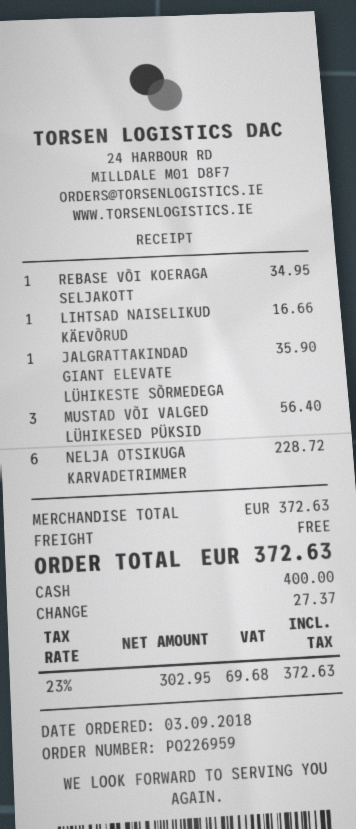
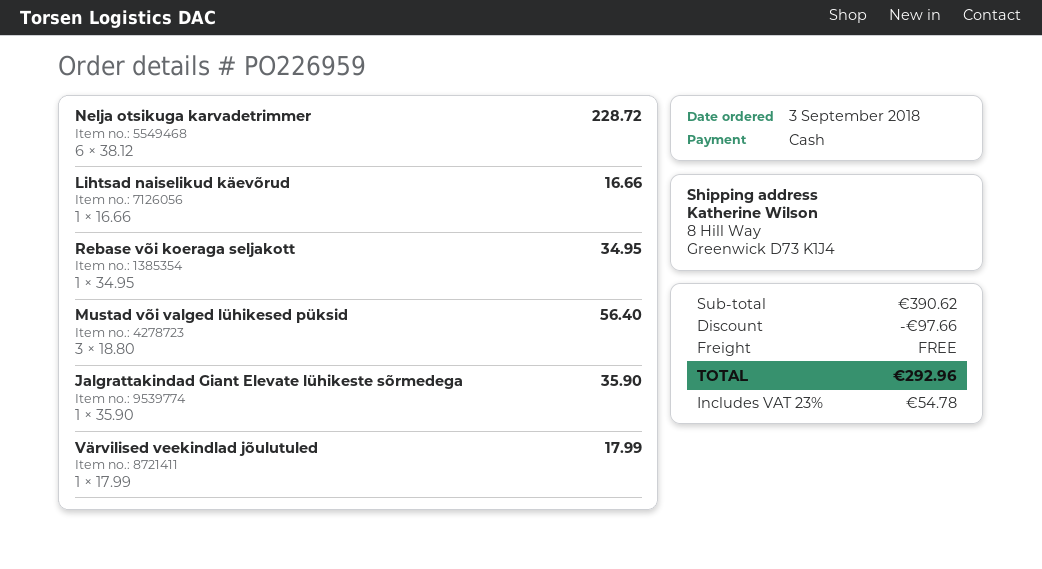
Värvilised veekindlad jõulutuled: none -> 1 for 17.99
subtotal: 372.63 -> 390.62
discount: none -> 97.66
tax: 23% = 69.68 -> 23% = 54.78
total: 372.63 -> 292.96

